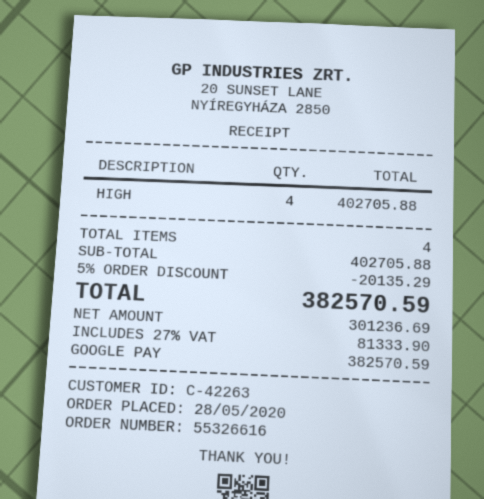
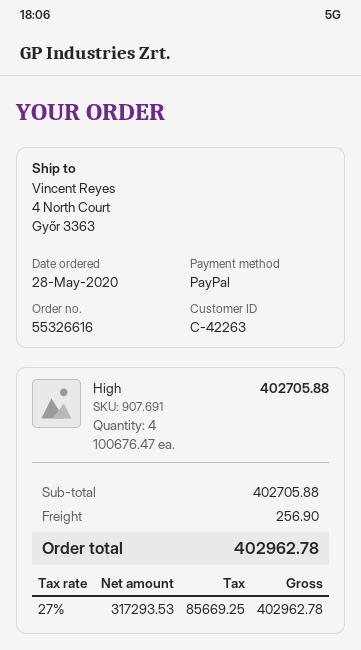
payment method: Google Pay -> PayPal
discount: 5% = 20135.29 -> none
shipping: none -> 256.90
net: 301236.69 -> 317293.53
tax: 27% = 81333.90 -> 27% = 85669.25
total: 382570.59 -> 402962.78

